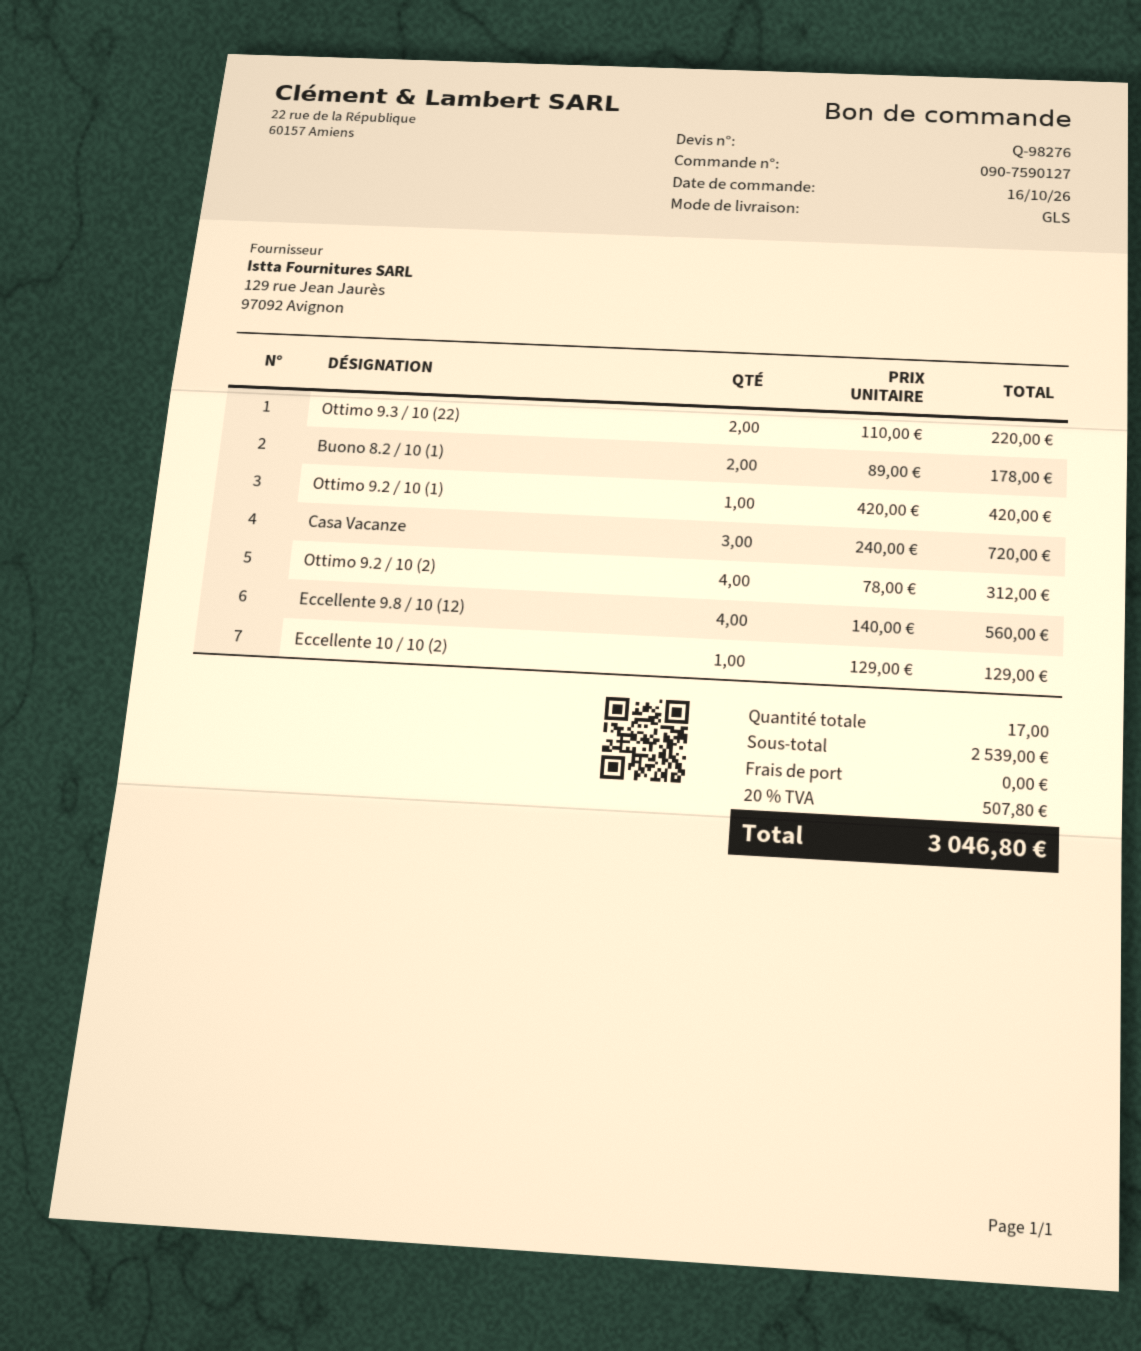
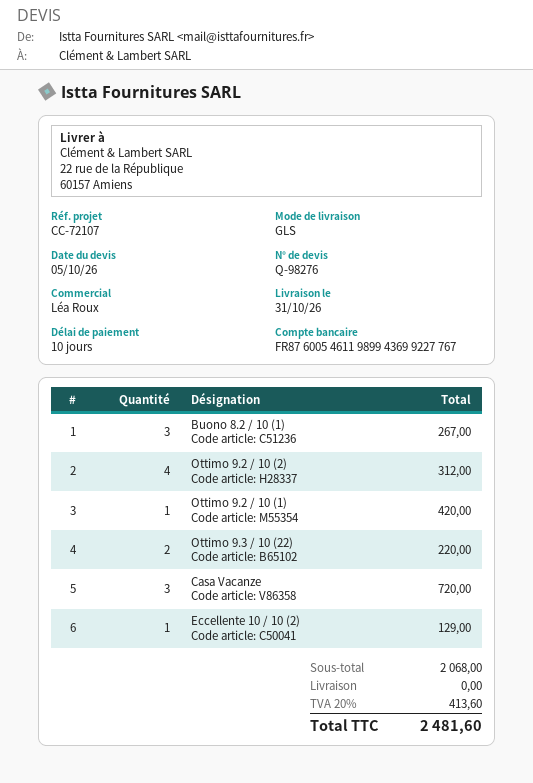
Buono 8.2 / 10 (1): 2 for 178.00 -> 3 for 267.00
Eccellente 9.8 / 10 (12): 4 for 560.00 -> none
subtotal: 2539.00 -> 2068.00
tax: 20% = 507.80 -> 20% = 413.60
total: 3046.80 -> 2481.60

